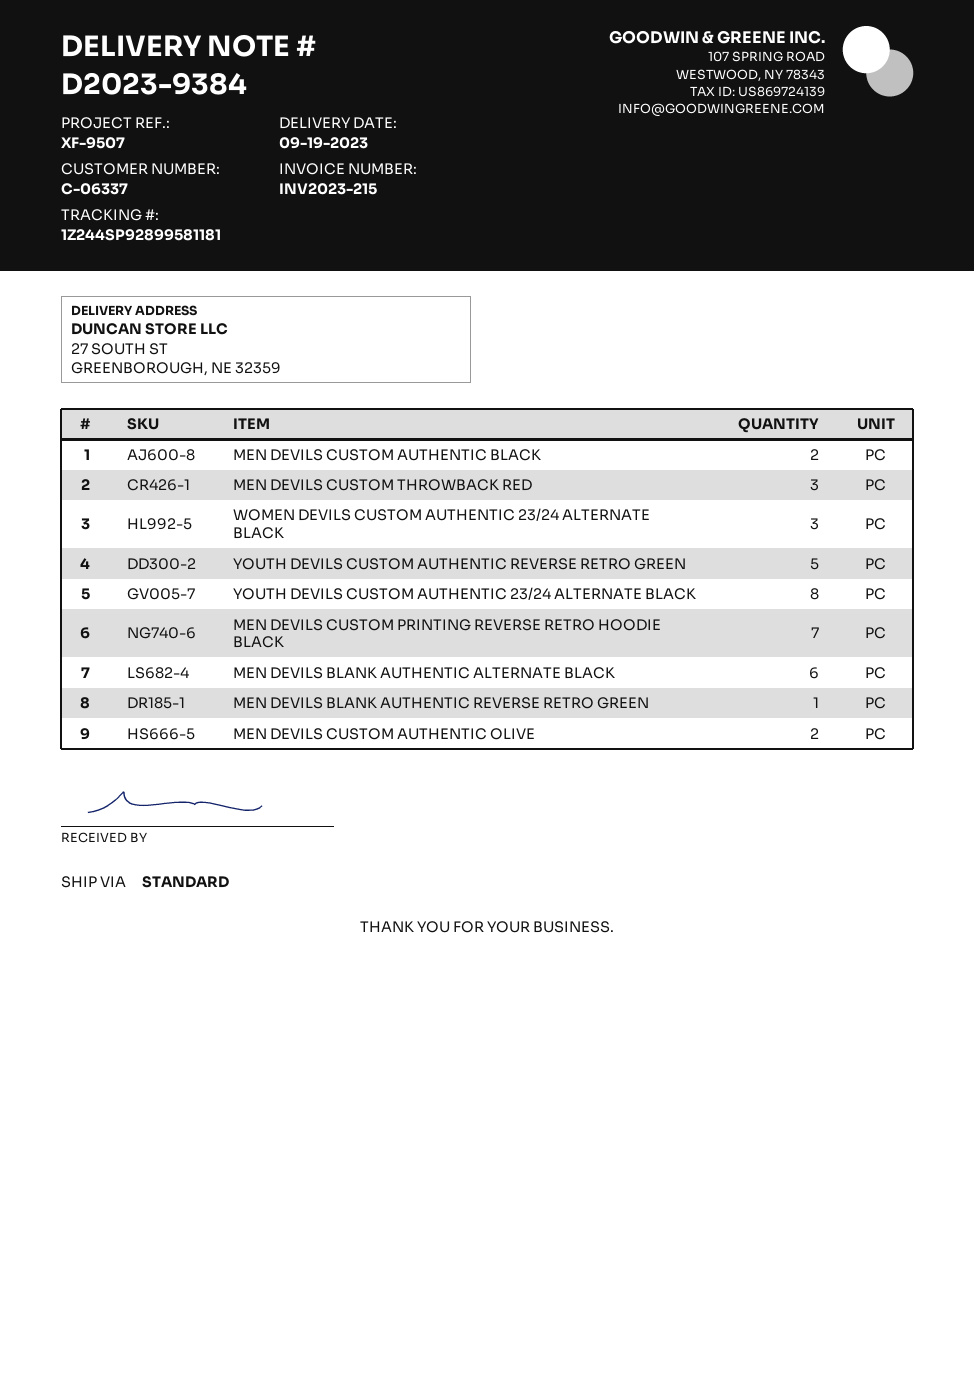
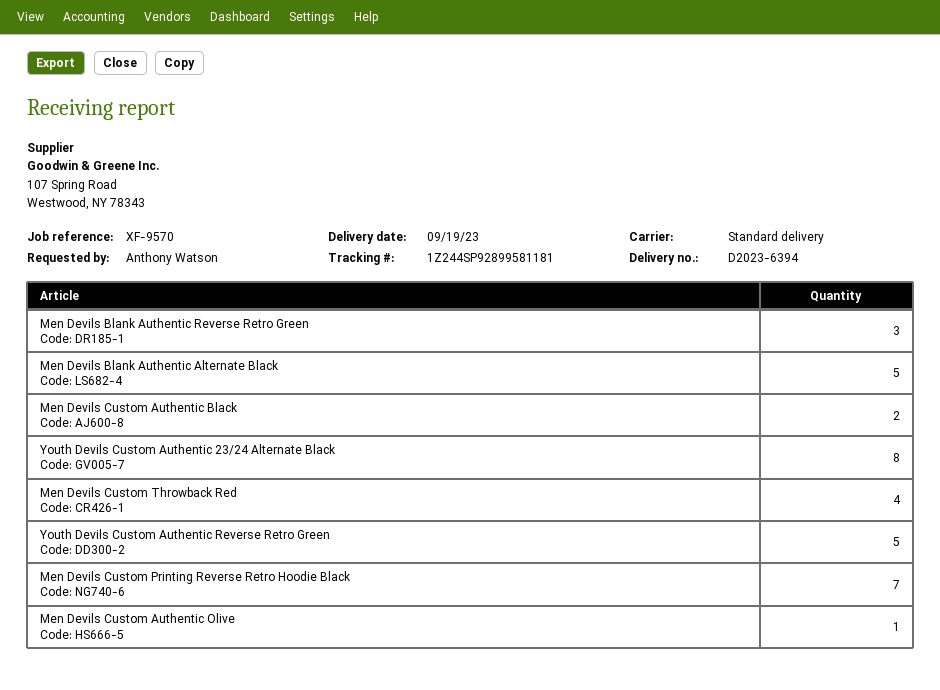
delivery note number: D2023-9384 -> D2023-6394
reference: XF-9507 -> XF-9570
MEN DEVILS CUSTOM THROWBACK RED: 3 -> 4
WOMEN DEVILS CUSTOM AUTHENTIC 23/24 ALTERNATE BLACK: 3 -> none
MEN DEVILS BLANK AUTHENTIC ALTERNATE BLACK: 6 -> 5
MEN DEVILS BLANK AUTHENTIC REVERSE RETRO GREEN: 1 -> 3
MEN DEVILS CUSTOM AUTHENTIC OLIVE: 2 -> 1

